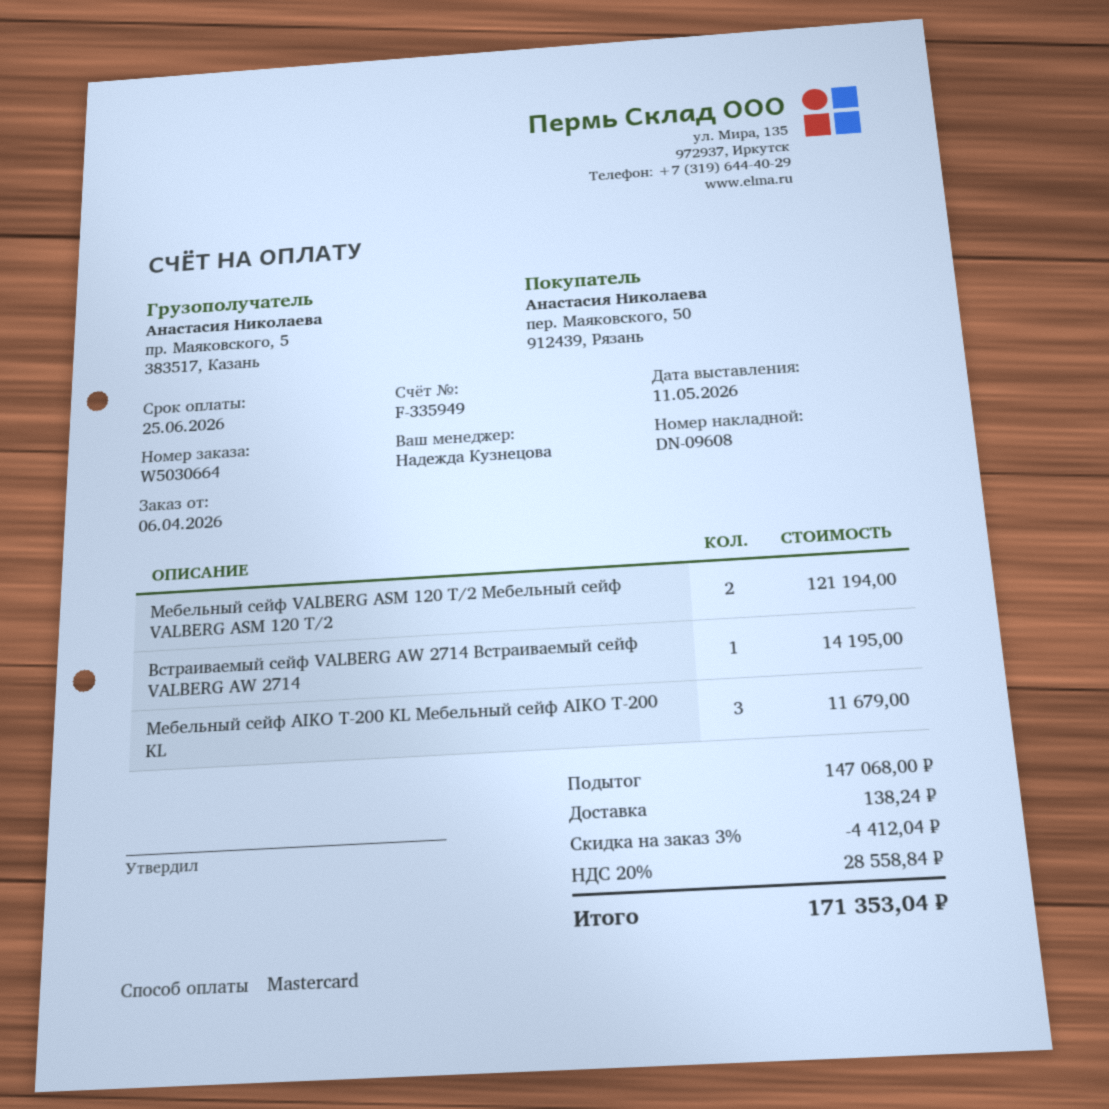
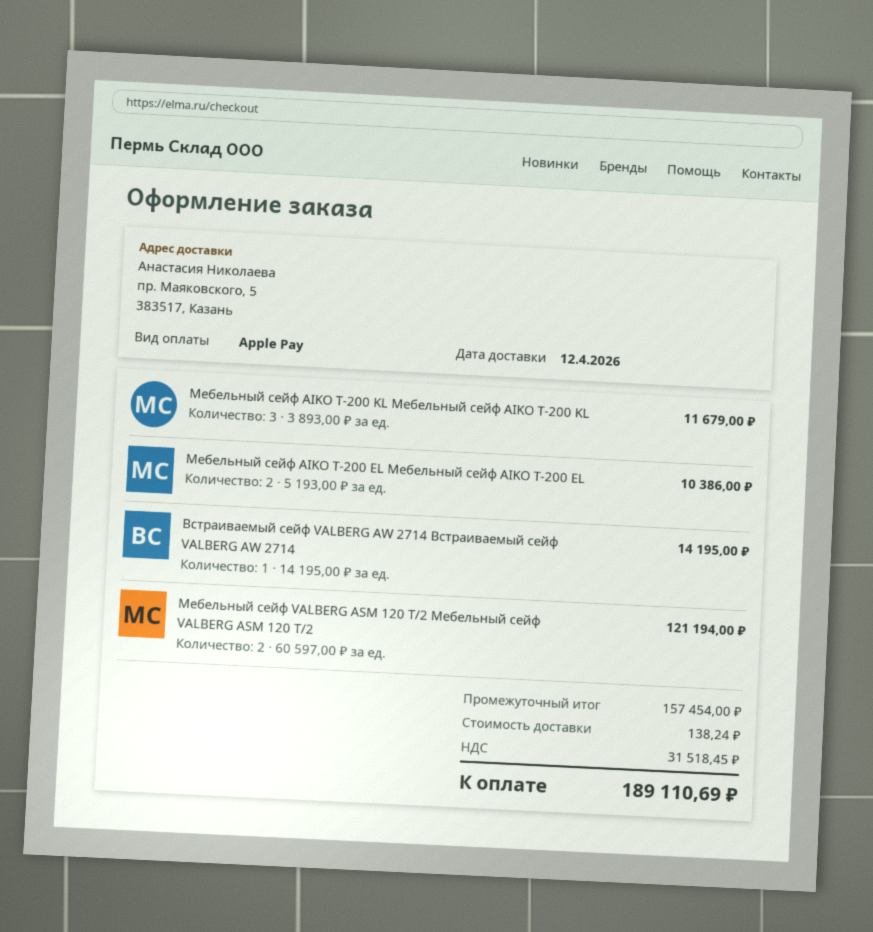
payment method: Mastercard -> Apple Pay
Мебельный сейф AIKO T-200 EL Мебельный сейф AIKO T-200 EL: none -> 2 for 10386.00
subtotal: 147068.00 -> 157454.00
discount: 3% = 4412.04 -> none
tax: 28558.84 -> 31518.45
total: 171353.04 -> 189110.69

